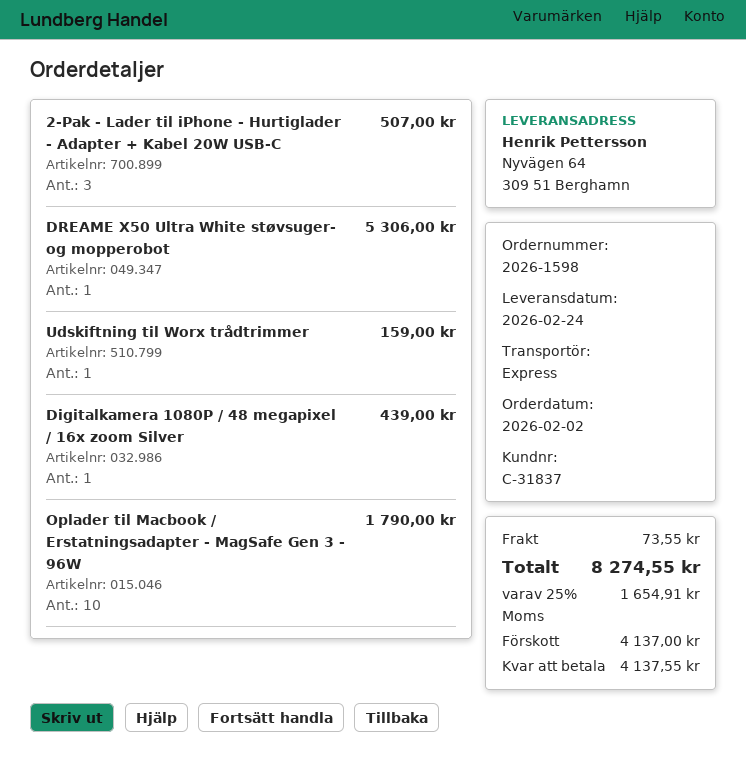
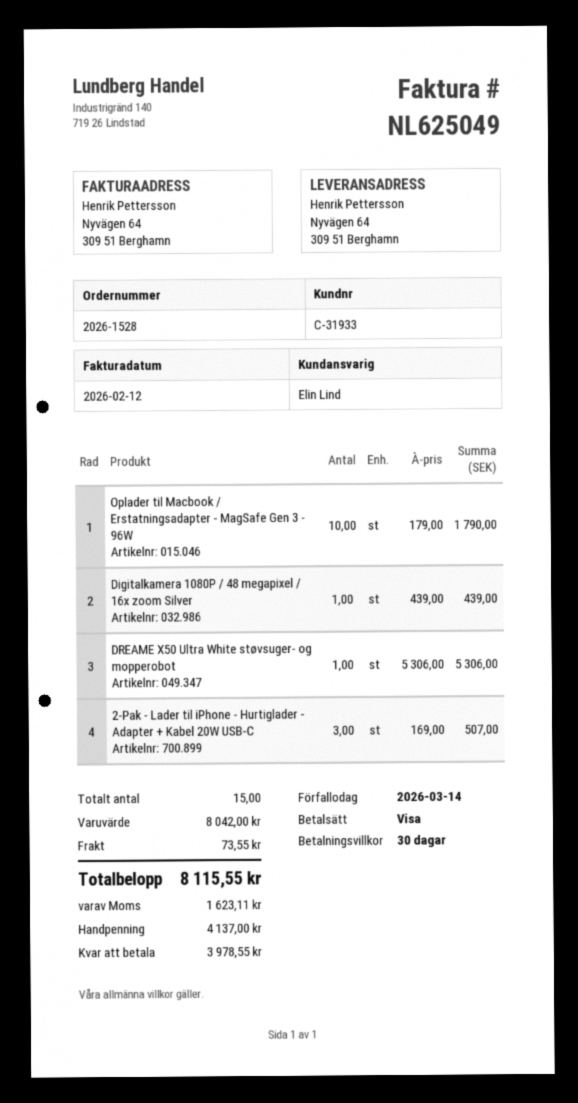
order number: 2026-1598 -> 2026-1528
customer number: C-31837 -> C-31933
Udskiftning til Worx trådtrimmer: 1 for 159.00 -> none
tax: 1654.91 -> 1623.11
total: 8274.55 -> 8115.55
balance: 4137.55 -> 3978.55

